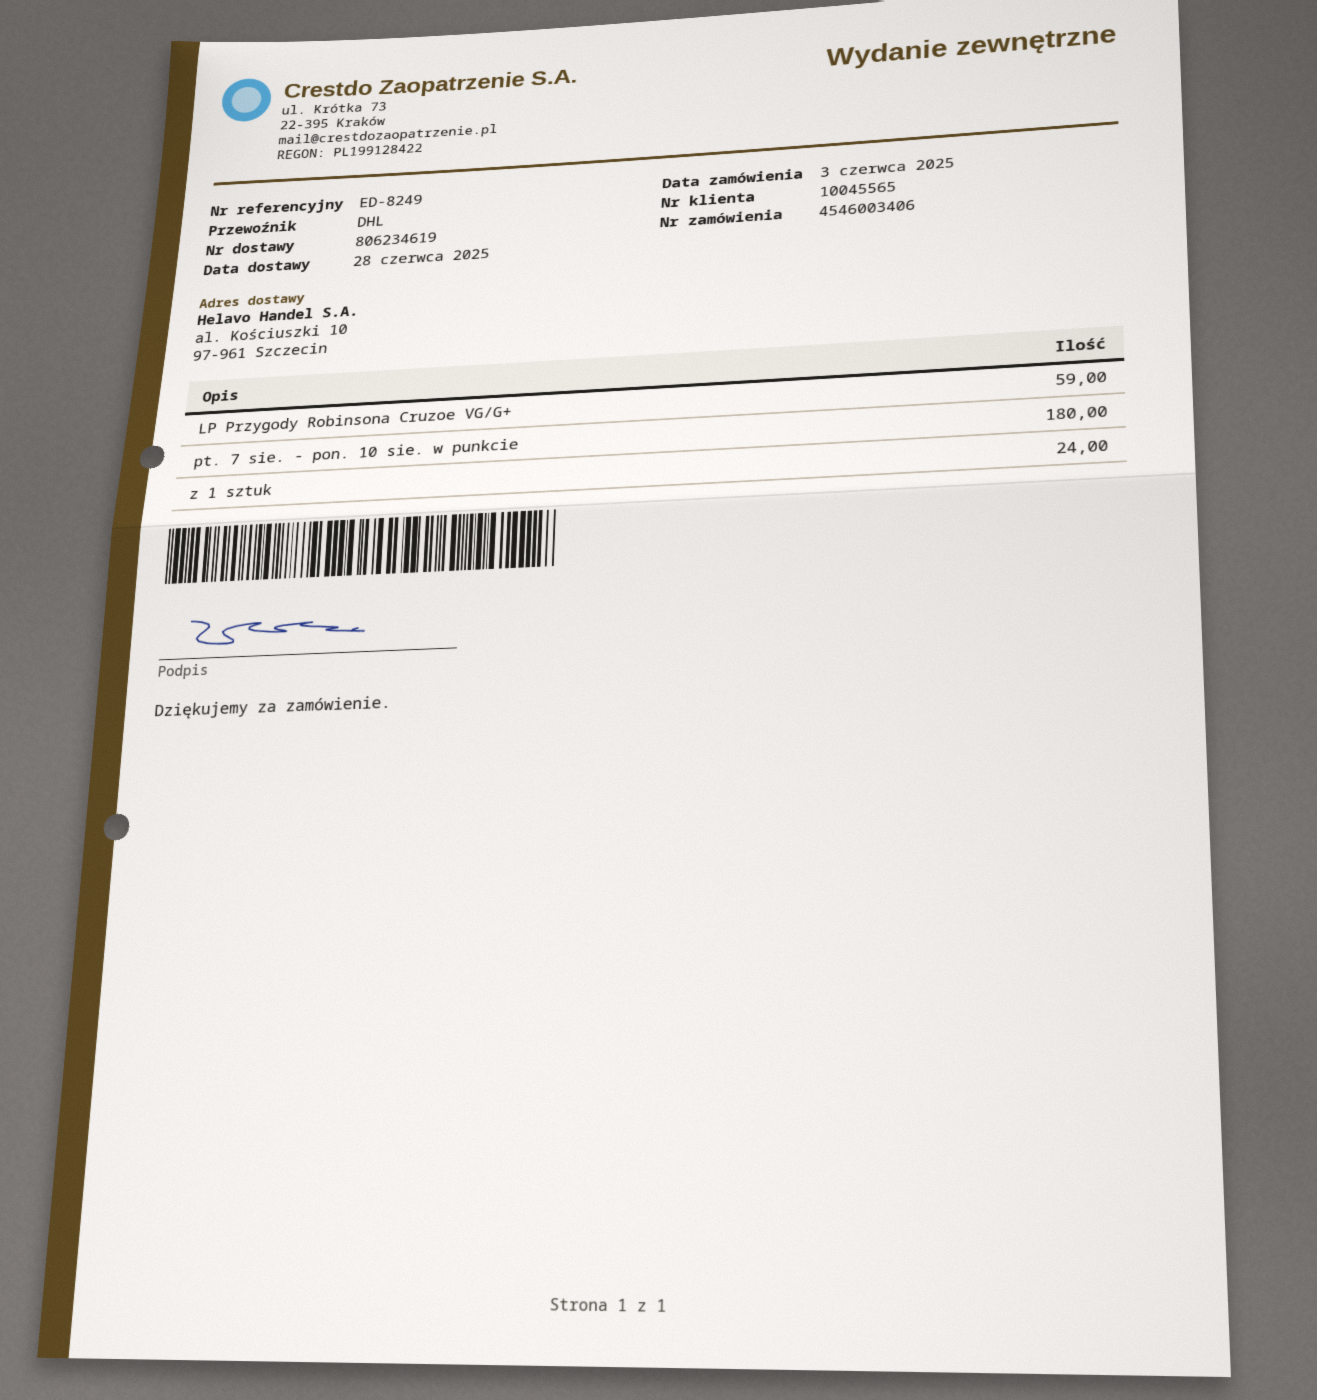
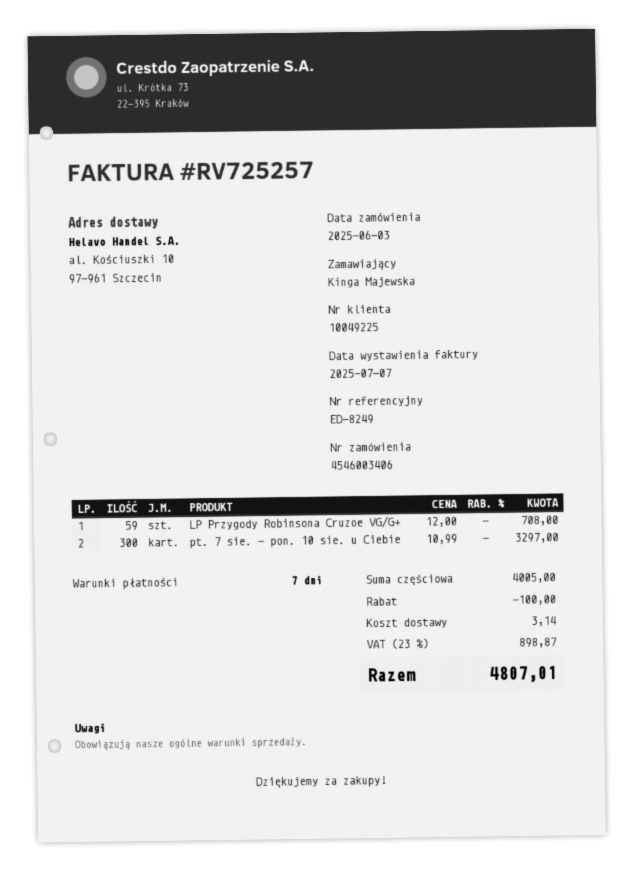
customer number: 10045565 -> 10049225
pt. 7 sie. - pon. 10 sie. w punkcie: 180 -> none
z 1 sztuk: 24 -> none
pt. 7 sie. - pon. 10 sie. u Ciebie: none -> 300

